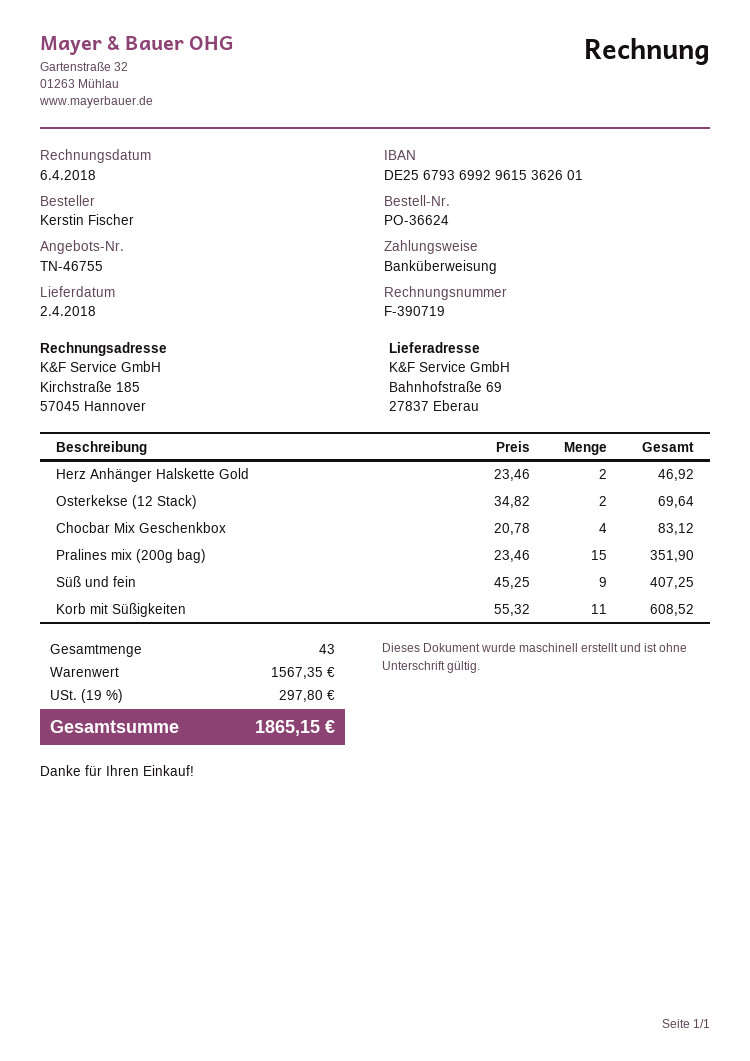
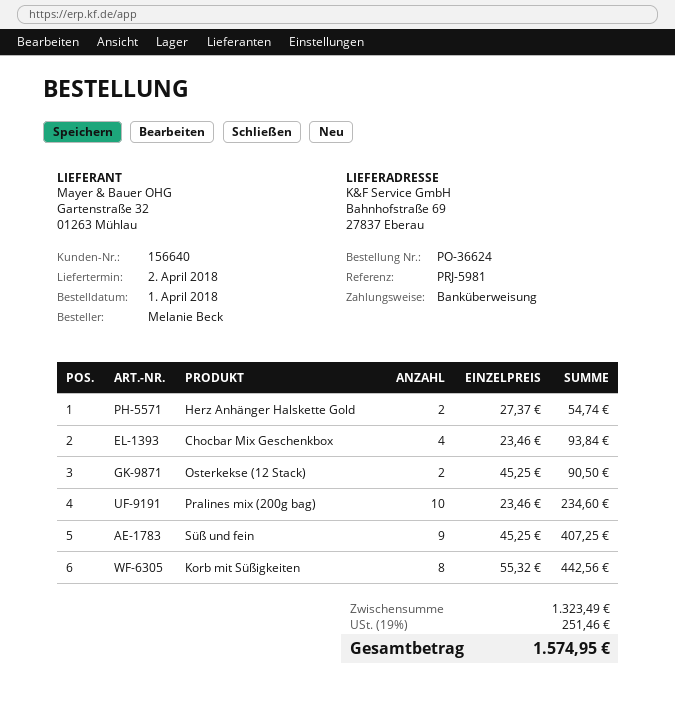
ordered by: Kerstin Fischer -> Melanie Beck
Herz Anhänger Halskette Gold: 2 x 23.46 = 46.92 -> 2 x 27.37 = 54.74
Osterkekse (12 Stack): 2 x 34.82 = 69.64 -> 2 x 45.25 = 90.50
Chocbar Mix Geschenkbox: 4 x 20.78 = 83.12 -> 4 x 23.46 = 93.84
Pralines mix (200g bag): 15 x 23.46 = 351.90 -> 10 x 23.46 = 234.60
Korb mit Süßigkeiten: 11 x 55.32 = 608.52 -> 8 x 55.32 = 442.56
subtotal: 1567.35 -> 1323.49
tax: 19% = 297.80 -> 19% = 251.46
total: 1865.15 -> 1574.95

